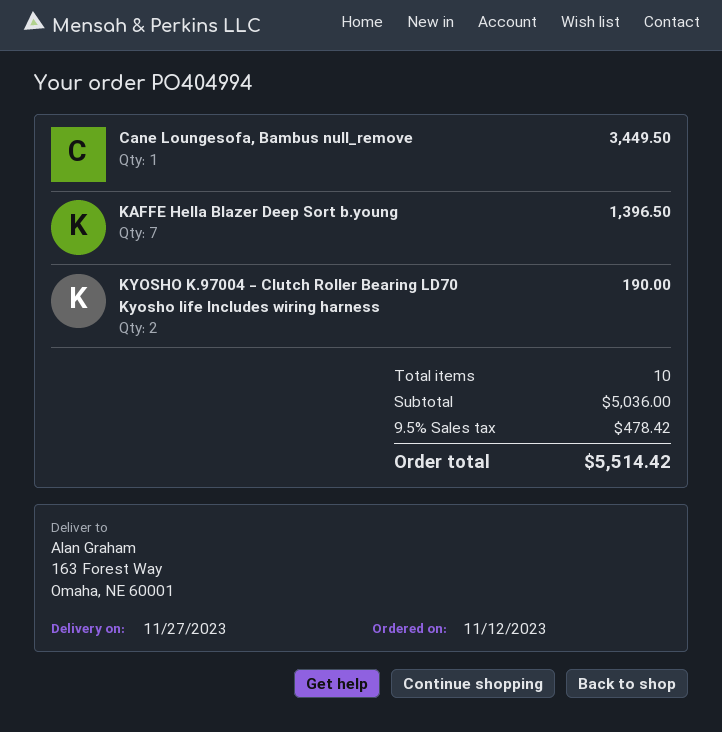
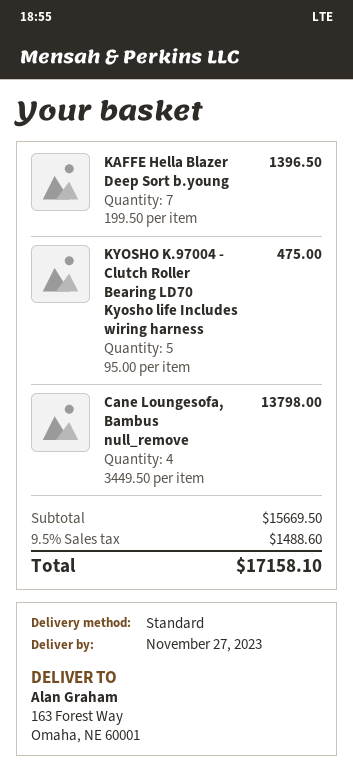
Cane Loungesofa, Bambus null_remove: 1 for 3449.50 -> 4 for 13798.00
KYOSHO K.97004 - Clutch Roller Bearing LD70 Kyosho life Includes wiring harness: 2 for 190.00 -> 5 for 475.00
subtotal: 5036.00 -> 15669.50
tax: 9.5% = 478.42 -> 9.5% = 1488.60
total: 5514.42 -> 17158.10

